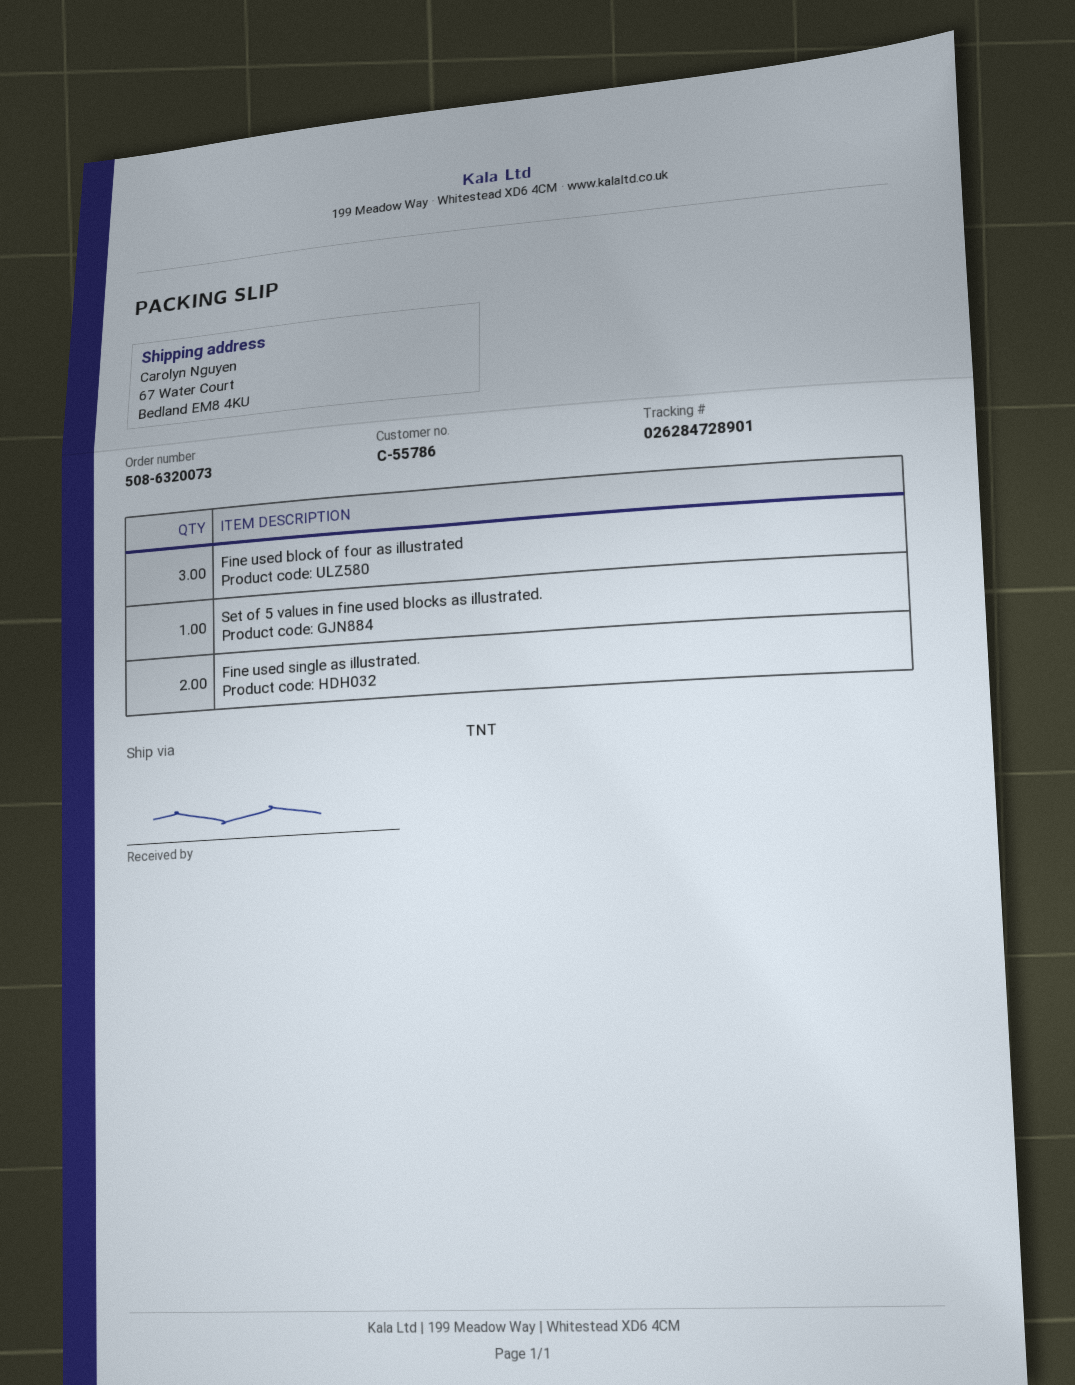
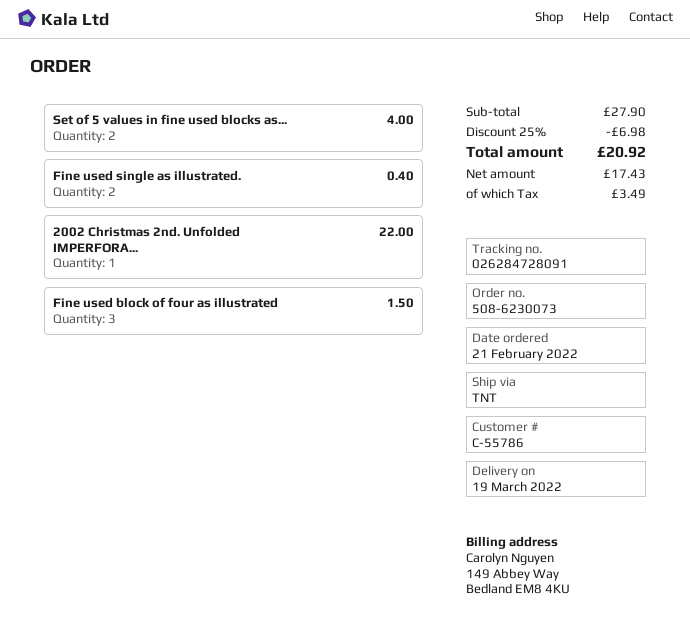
order number: 508-6320073 -> 508-6230073
tracking number: 026284728901 -> 026284728091
Set of 5 values in fine used blocks as illustrated.: 1 -> 2
2002 Christmas 2nd. Unfolded IMPERFORA...: none -> 1

